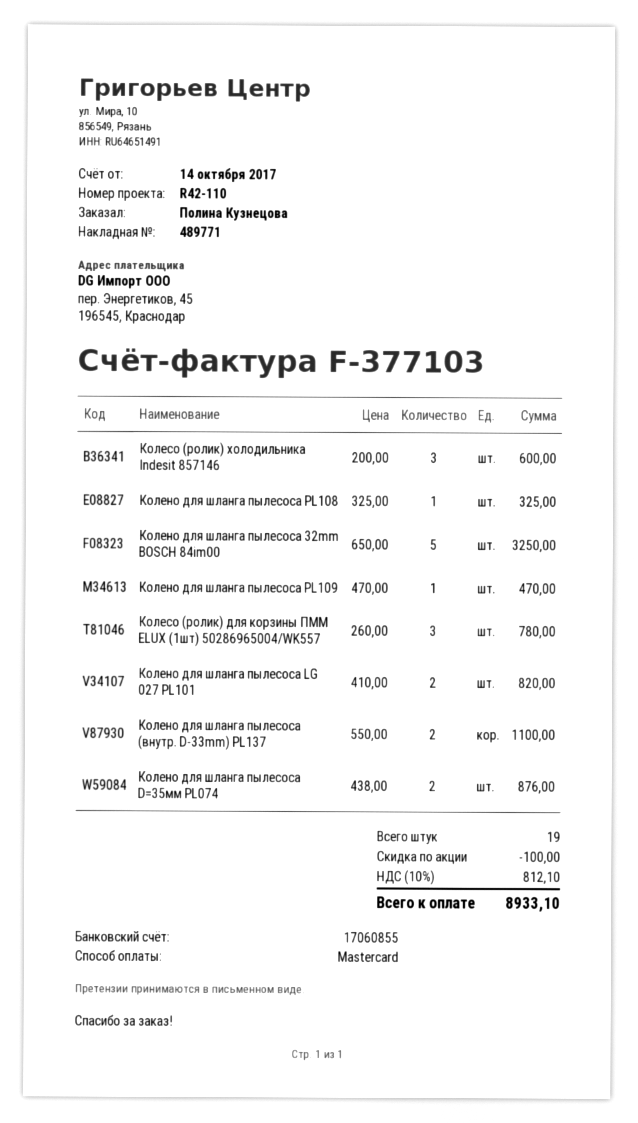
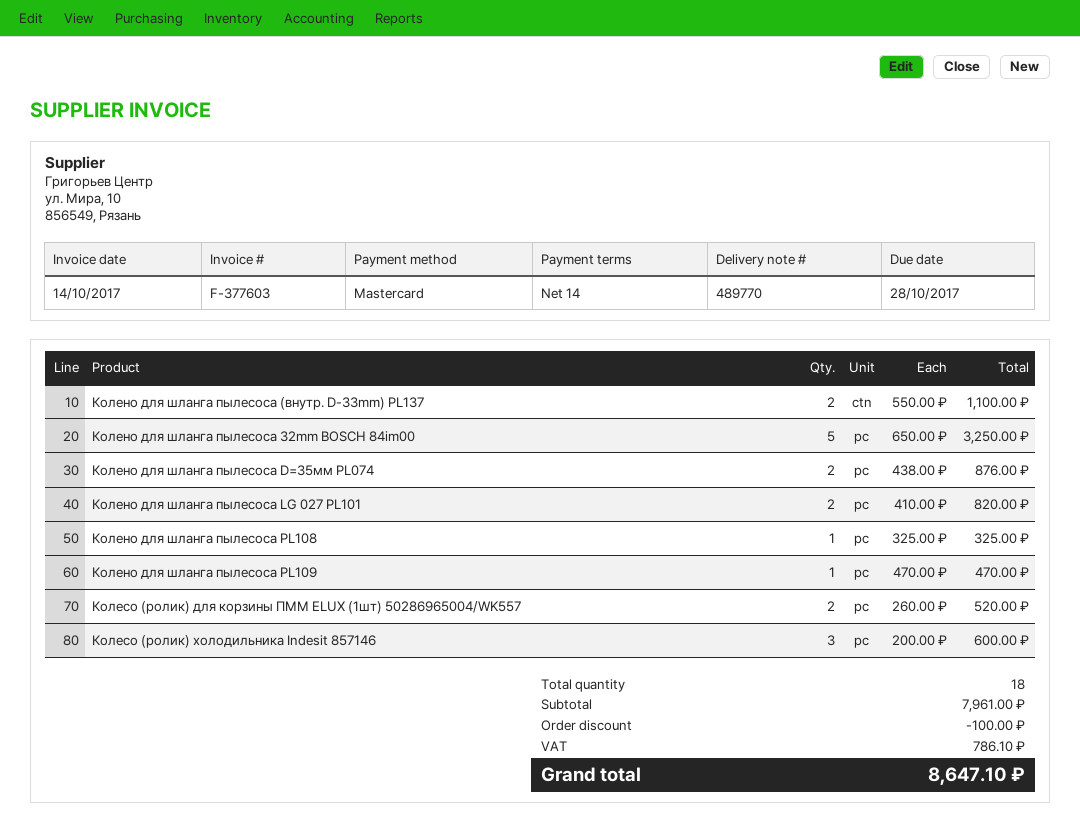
delivery note number: 489771 -> 489770
invoice number: F-377103 -> F-377603
Колесо (ролик) для корзины ПММ ELUX (1шт) 50286965004/WK557: 3 x 260.00 = 780.00 -> 2 x 260.00 = 520.00
total quantity: 19 -> 18
tax: 812.10 -> 786.10
total: 8933.10 -> 8647.10

